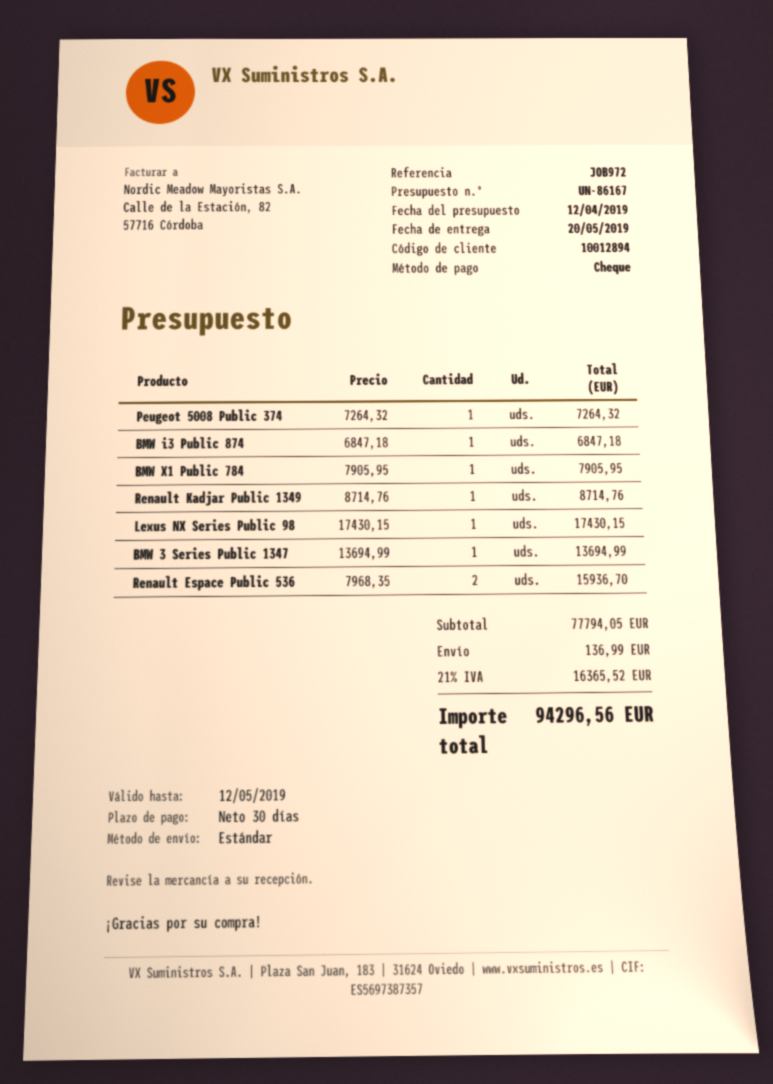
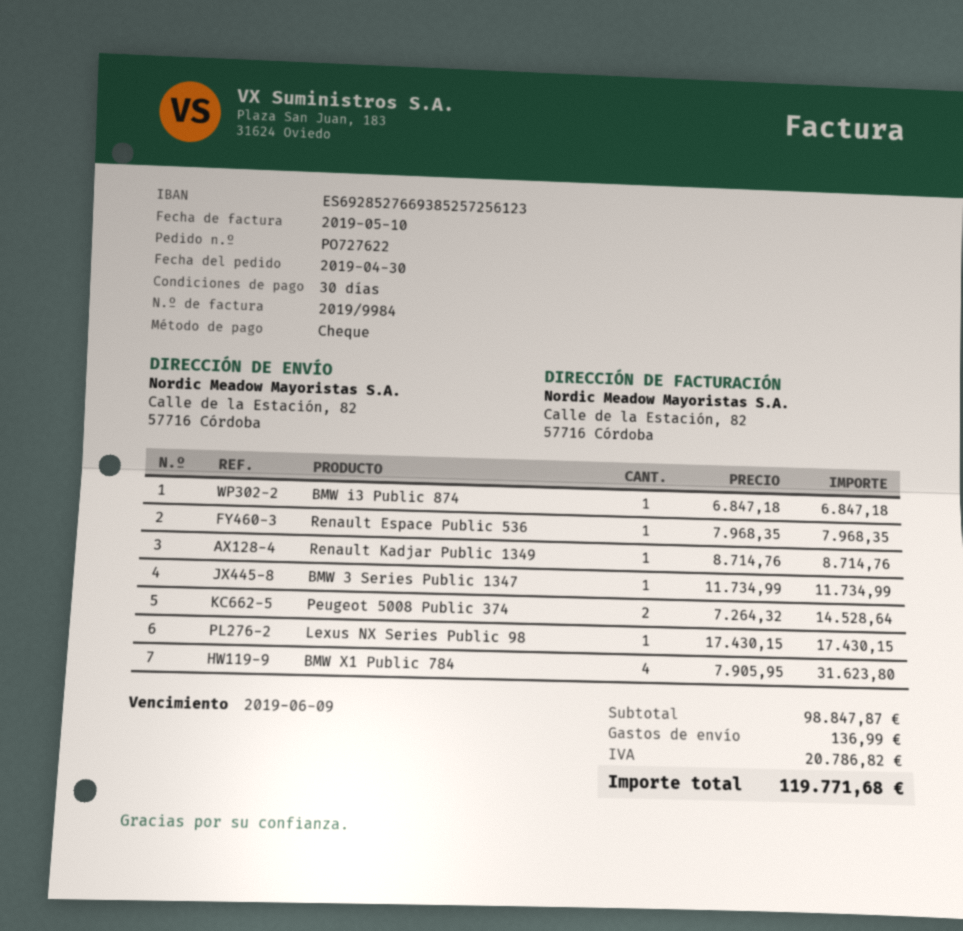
Peugeot 5008 Public 374: 1 x 7264.32 = 7264.32 -> 2 x 7264.32 = 14528.64
BMW X1 Public 784: 1 x 7905.95 = 7905.95 -> 4 x 7905.95 = 31623.80
BMW 3 Series Public 1347: 1 x 13694.99 = 13694.99 -> 1 x 11734.99 = 11734.99
Renault Espace Public 536: 2 x 7968.35 = 15936.70 -> 1 x 7968.35 = 7968.35
subtotal: 77794.05 -> 98847.87
tax: 16365.52 -> 20786.82
total: 94296.56 -> 119771.68

